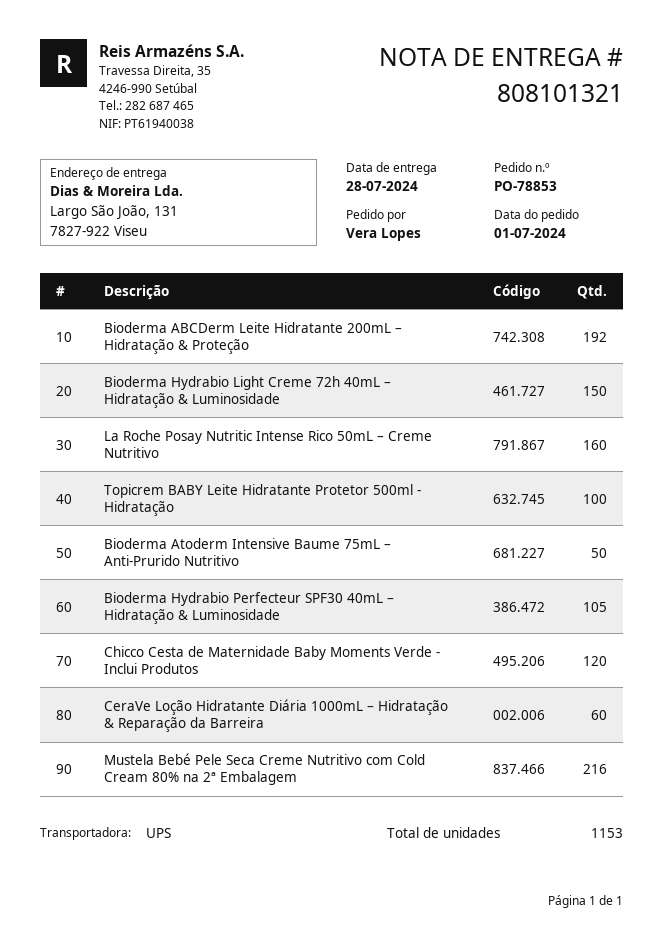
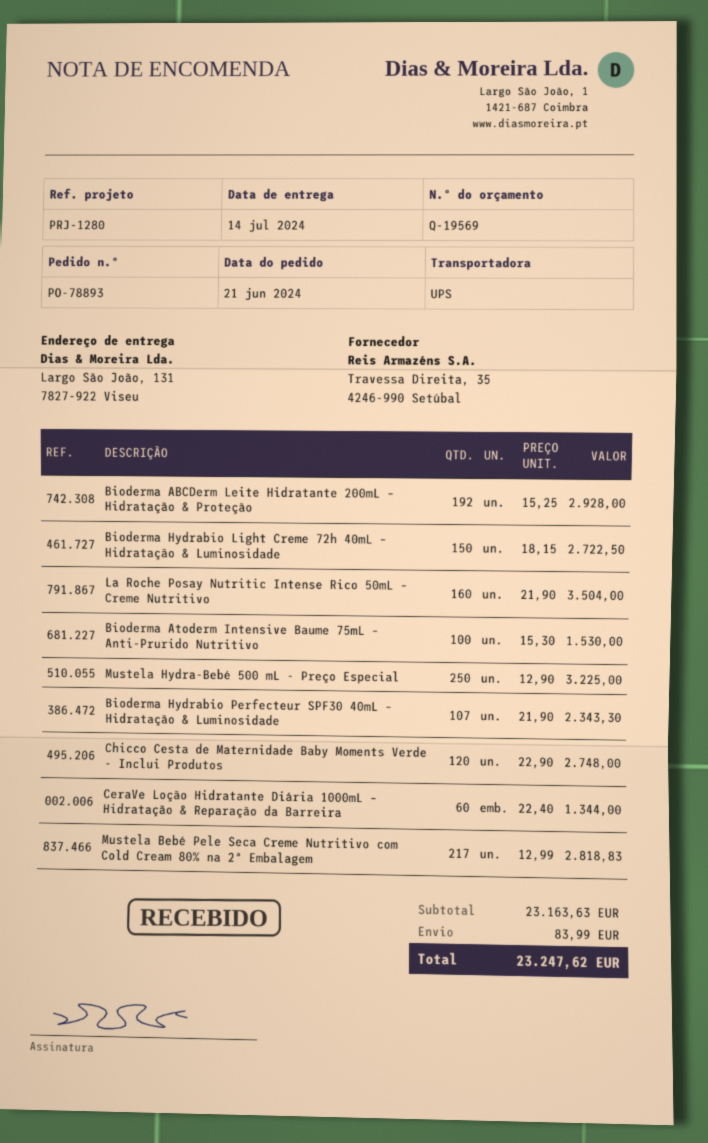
order number: PO-78853 -> PO-78893
order date: 2024-07-01 -> 2024-06-21
delivery date: 2024-07-28 -> 2024-07-14
Topicrem BABY Leite Hidratante Protetor 500ml - Hidratação: 100 -> none
Bioderma Atoderm Intensive Baume 75mL – Anti-Prurido Nutritivo: 50 -> 100
Bioderma Hydrabio Perfecteur SPF30 40mL – Hidratação & Luminosidade: 105 -> 107
Mustela Bebé Pele Seca Creme Nutritivo com Cold Cream 80% na 2ª Embalagem: 216 -> 217
Mustela Hydra-Bebé 500 mL - Preço Especial: none -> 250

